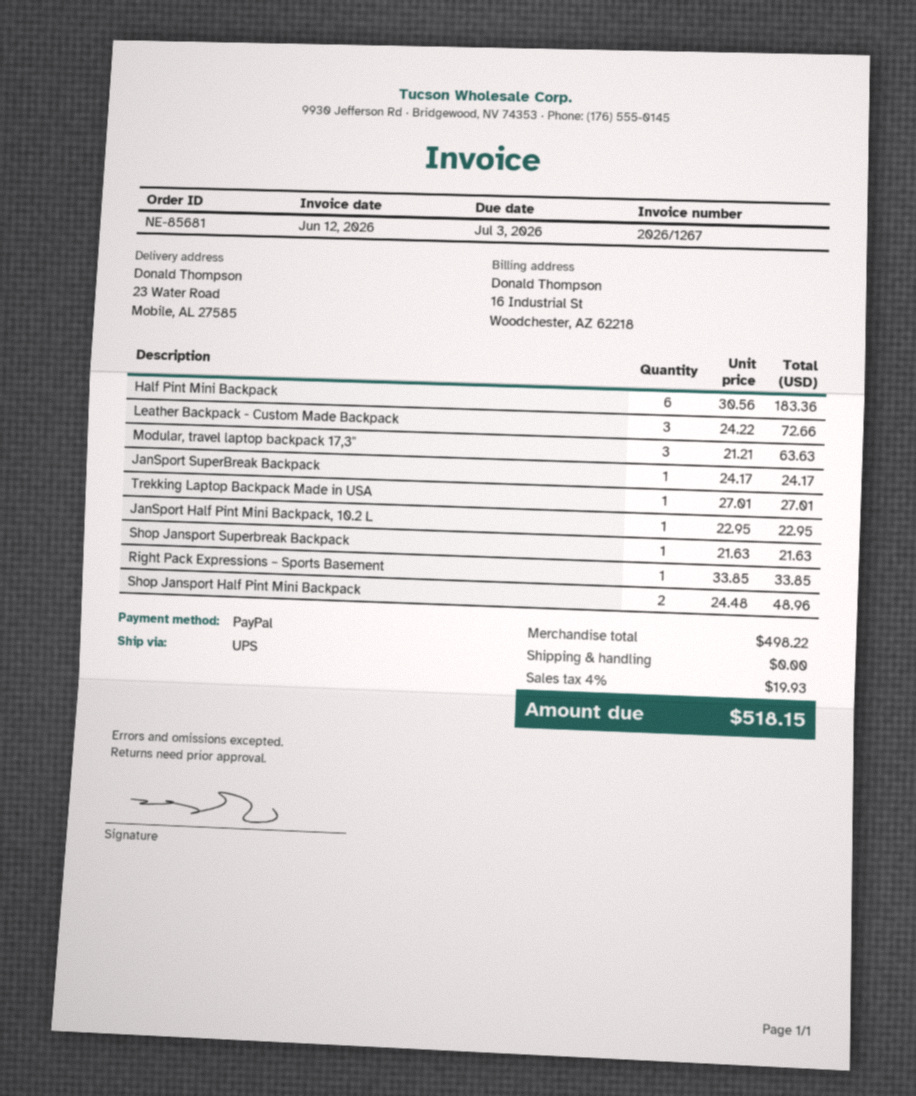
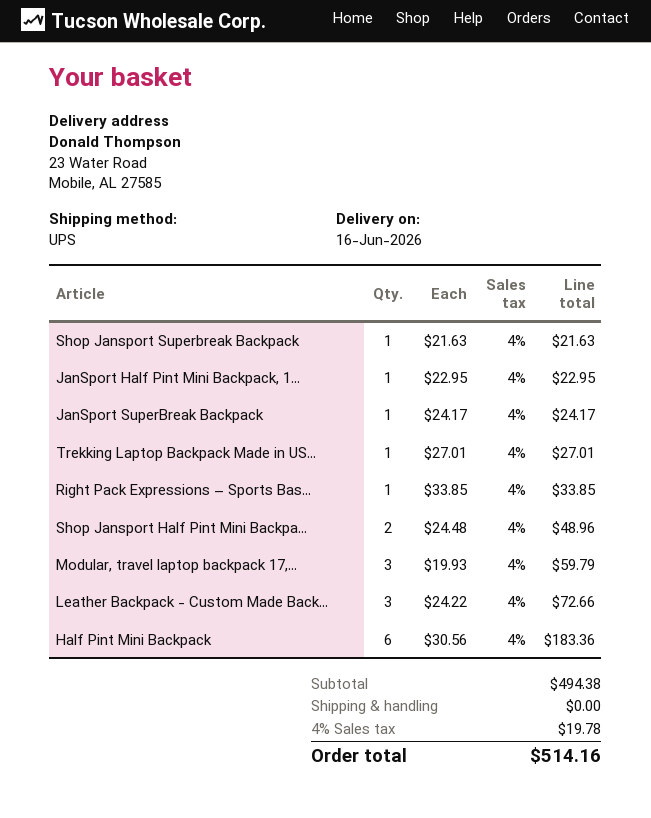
Modular, travel laptop backpack 17,3": 3 x 21.21 = 63.63 -> 3 x 19.93 = 59.79
subtotal: 498.22 -> 494.38
tax: 4% = 19.93 -> 4% = 19.78
total: 518.15 -> 514.16

